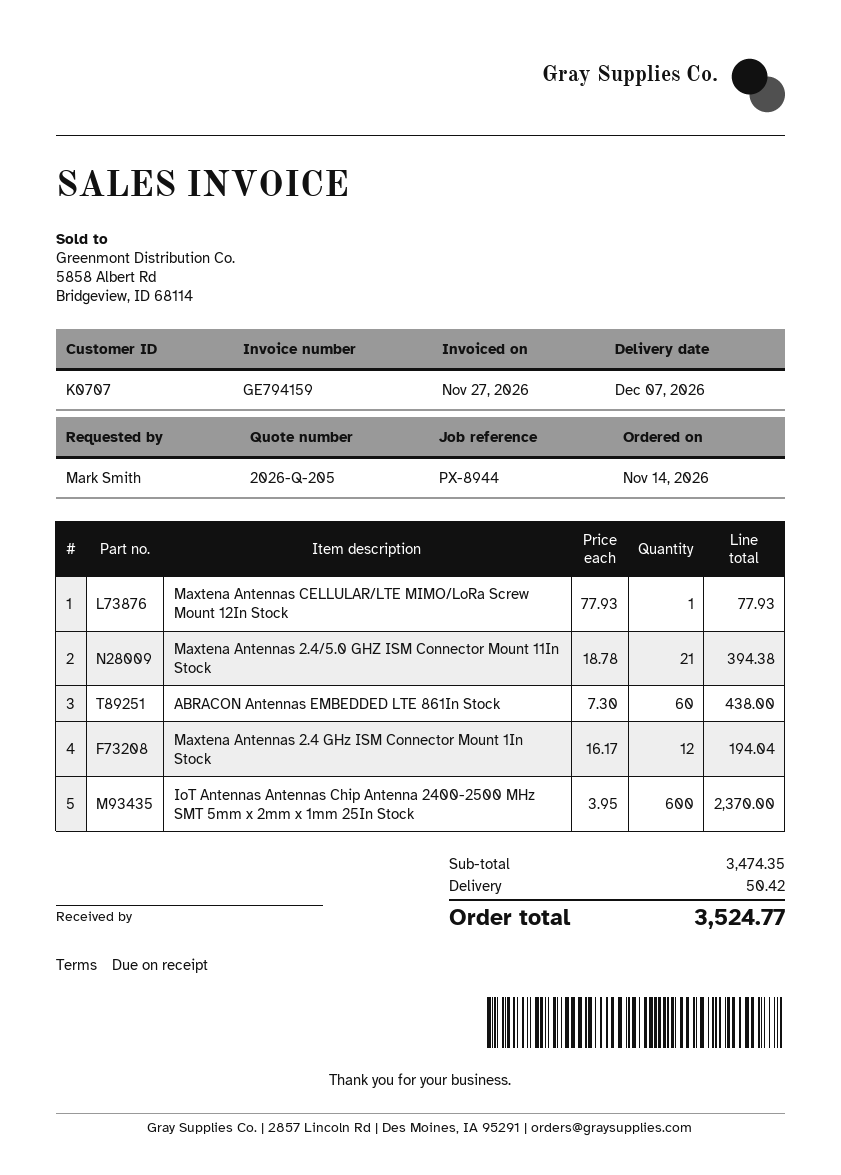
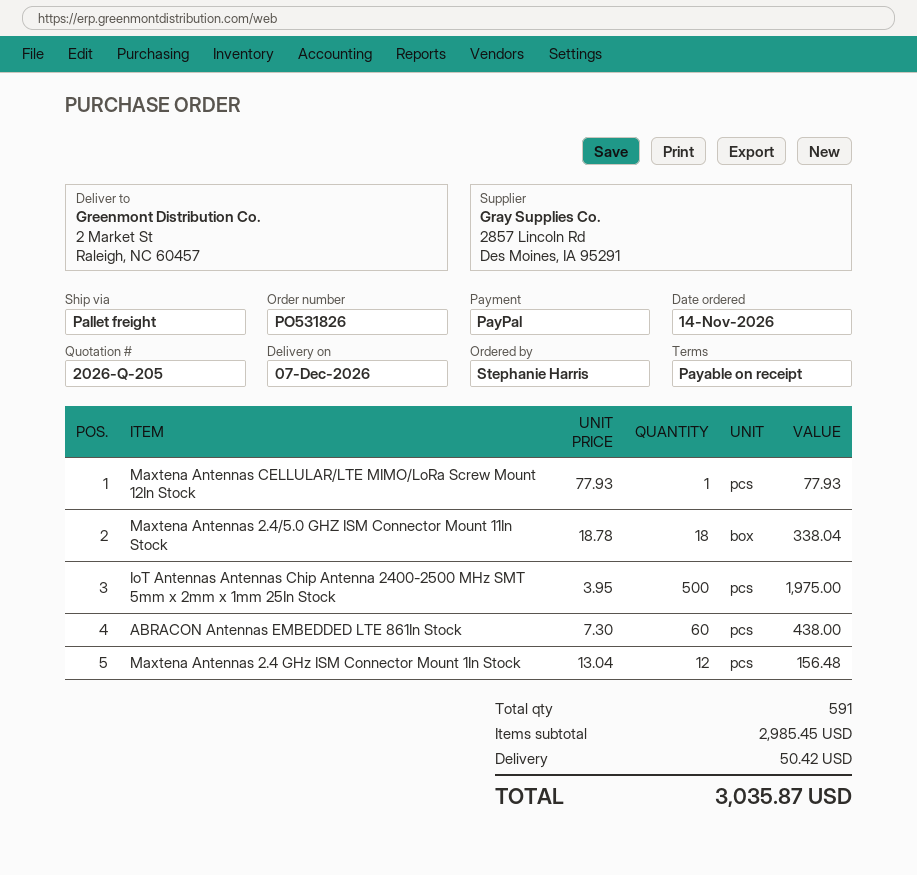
ordered by: Mark Smith -> Stephanie Harris
Maxtena Antennas 2.4/5.0 GHZ ISM Connector Mount 11In Stock: 21 x 18.78 = 394.38 -> 18 x 18.78 = 338.04
Maxtena Antennas 2.4 GHz ISM Connector Mount 1In Stock: 12 x 16.17 = 194.04 -> 12 x 13.04 = 156.48
IoT Antennas Antennas Chip Antenna 2400-2500 MHz SMT 5mm x 2mm x 1mm 25In Stock: 600 x 3.95 = 2370.00 -> 500 x 3.95 = 1975.00
subtotal: 3474.35 -> 2985.45
total: 3524.77 -> 3035.87

